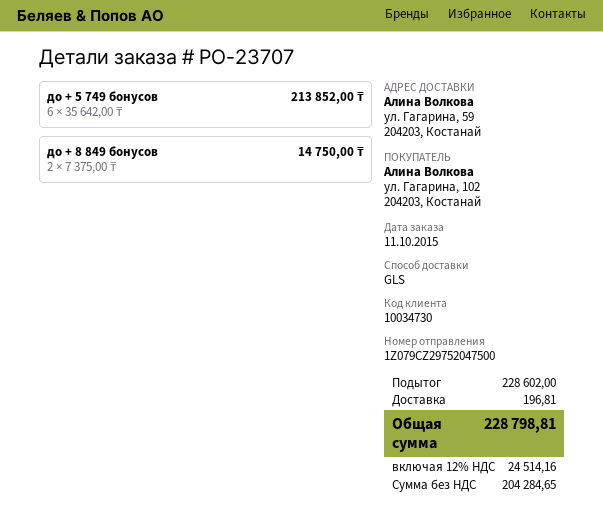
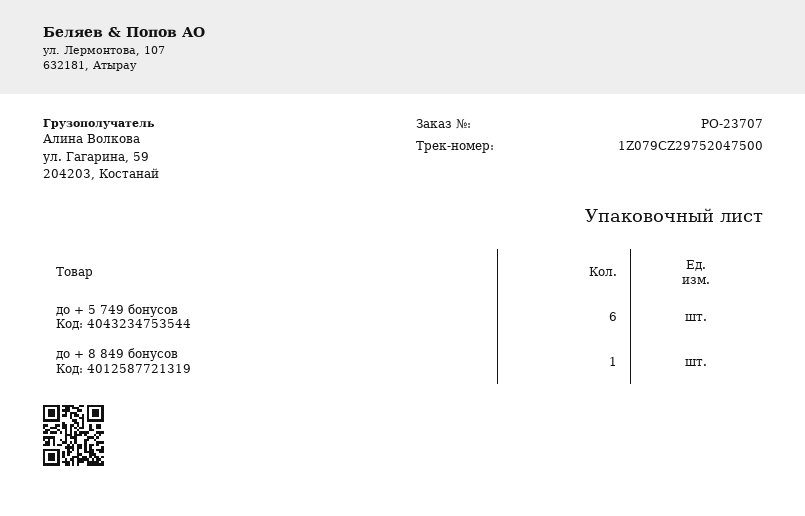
до + 8 849 бонусов: 2 -> 1

